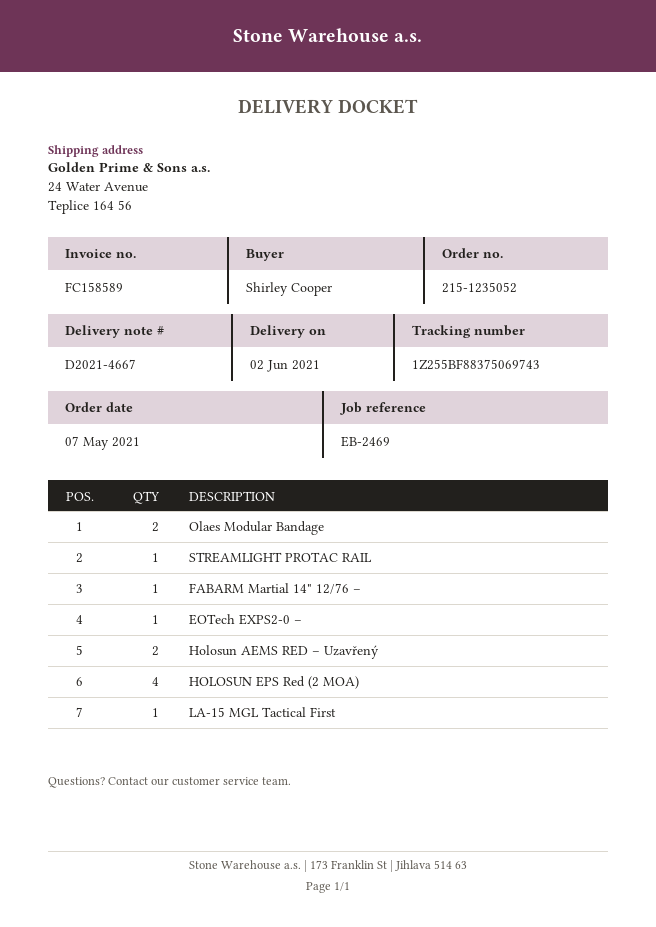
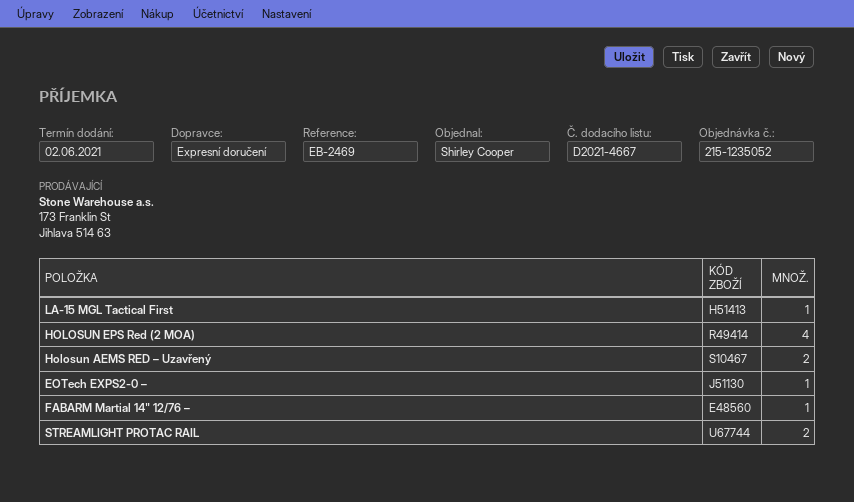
Olaes Modular Bandage: 2 -> none
STREAMLIGHT PROTAC RAIL: 1 -> 2

